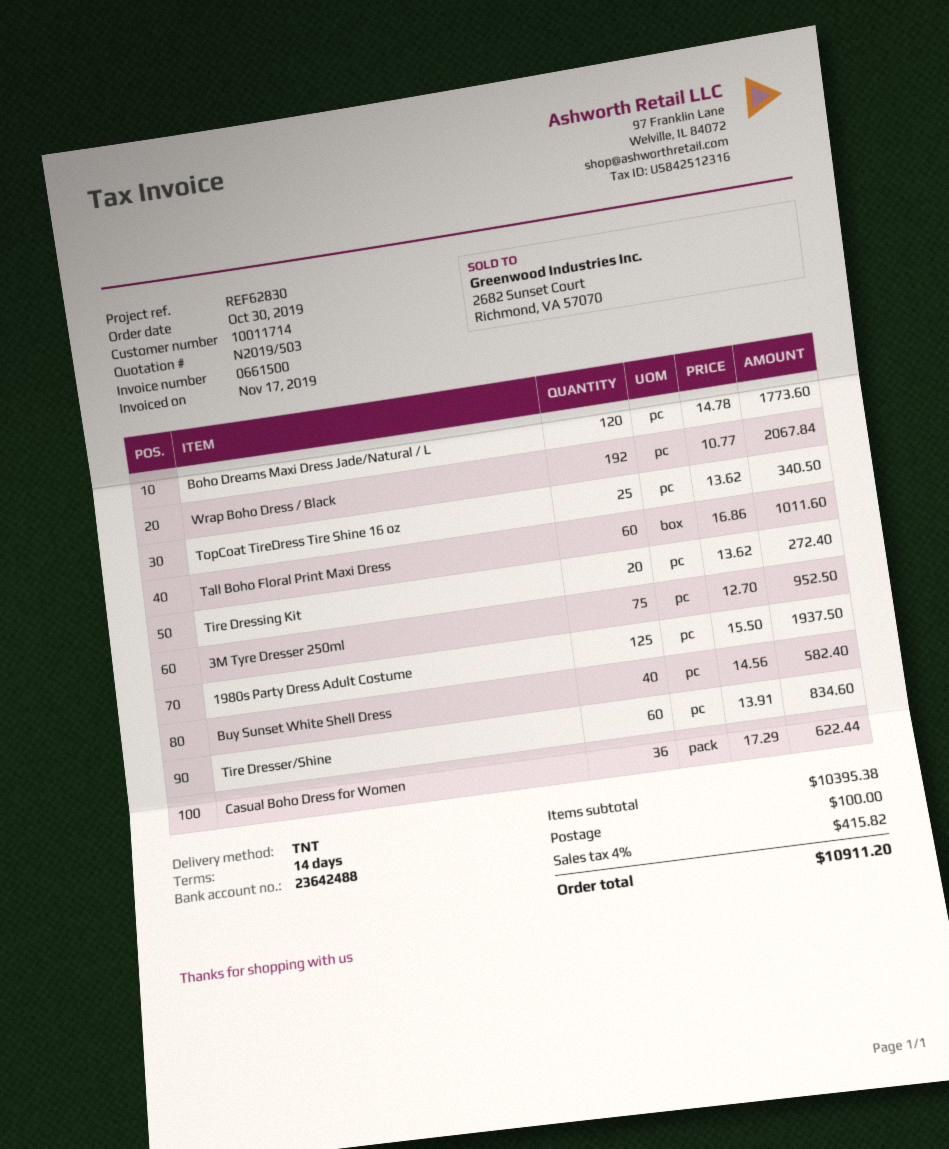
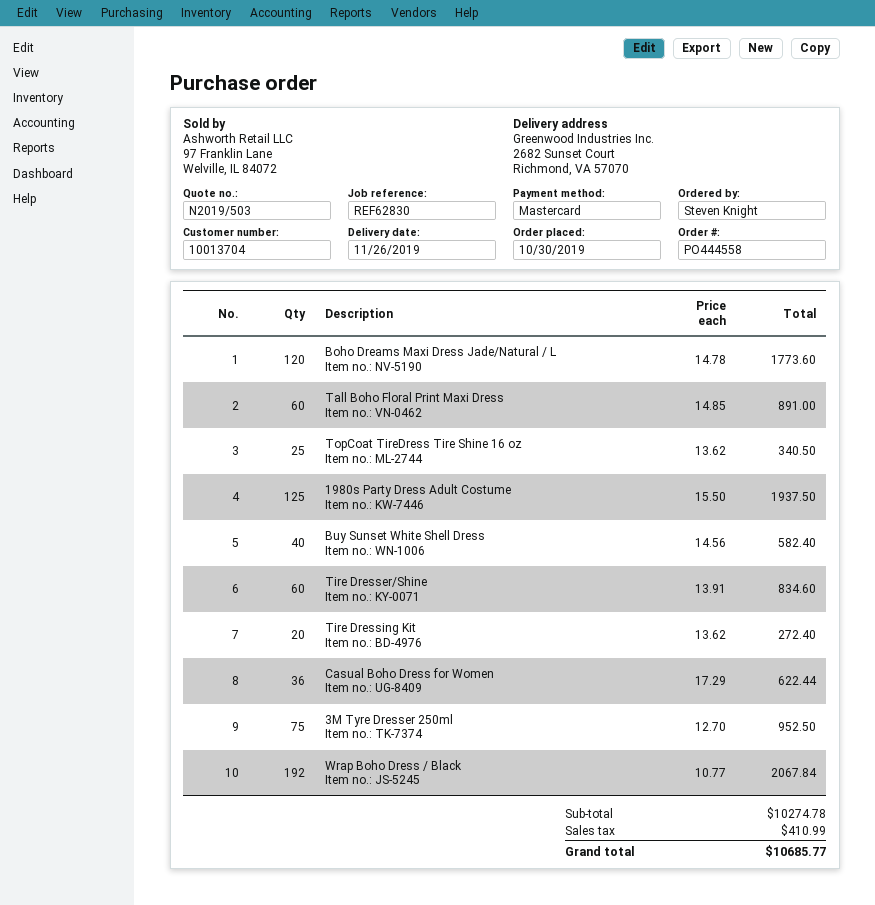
customer number: 10011714 -> 10013704
Tall Boho Floral Print Maxi Dress: 60 x 16.86 = 1011.60 -> 60 x 14.85 = 891.00
subtotal: 10395.38 -> 10274.78
shipping: 100.00 -> none
tax: 415.82 -> 410.99
total: 10911.20 -> 10685.77

